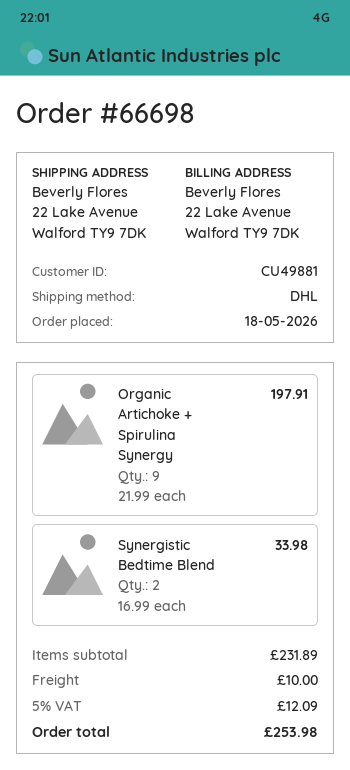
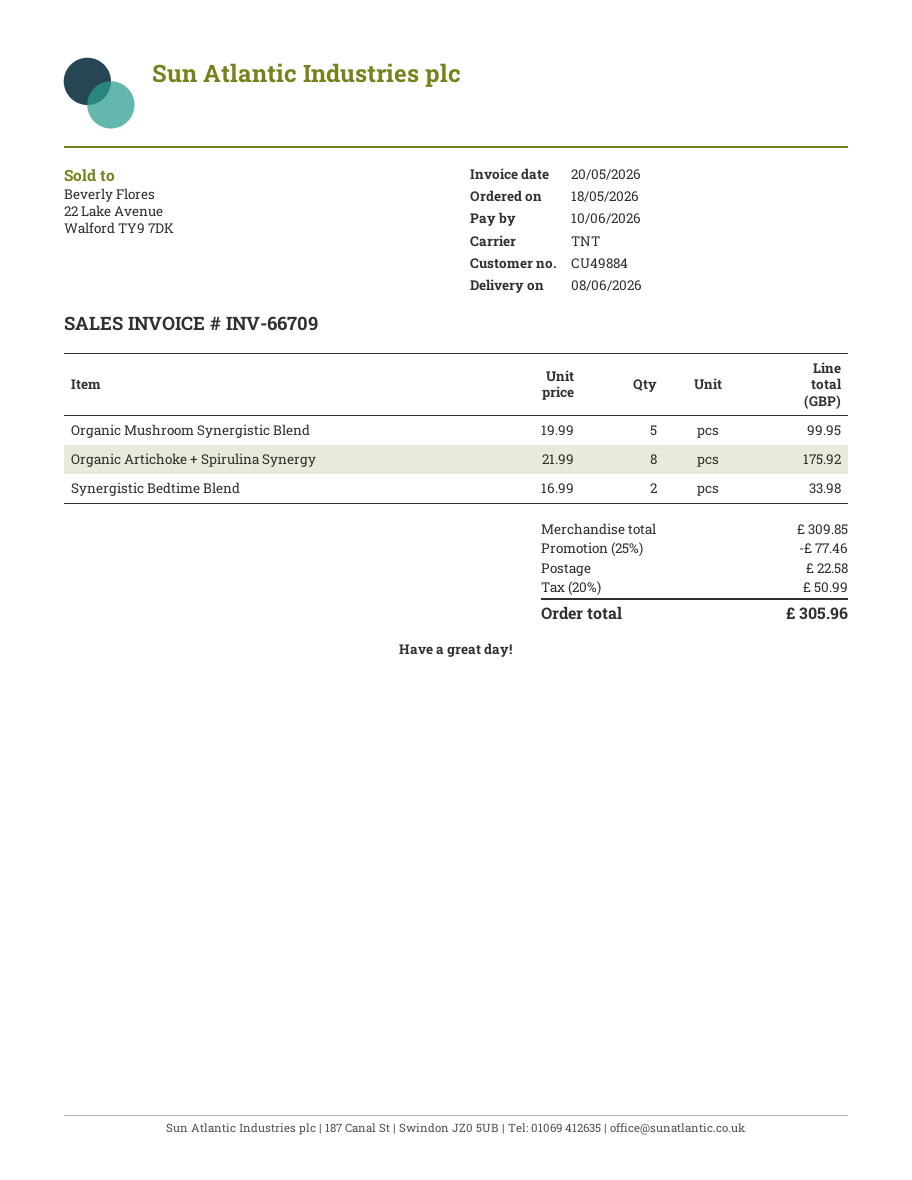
customer number: CU49881 -> CU49884
shipping method: DHL -> TNT
Organic Artichoke + Spirulina Synergy: 9 x 21.99 = 197.91 -> 8 x 21.99 = 175.92
Organic Mushroom Synergistic Blend: none -> 5 x 19.99 = 99.95
subtotal: 231.89 -> 309.85
discount: none -> 25% = 77.46
shipping: 10.00 -> 22.58
tax: 5% = 12.09 -> 20% = 50.99
total: 253.98 -> 305.96

